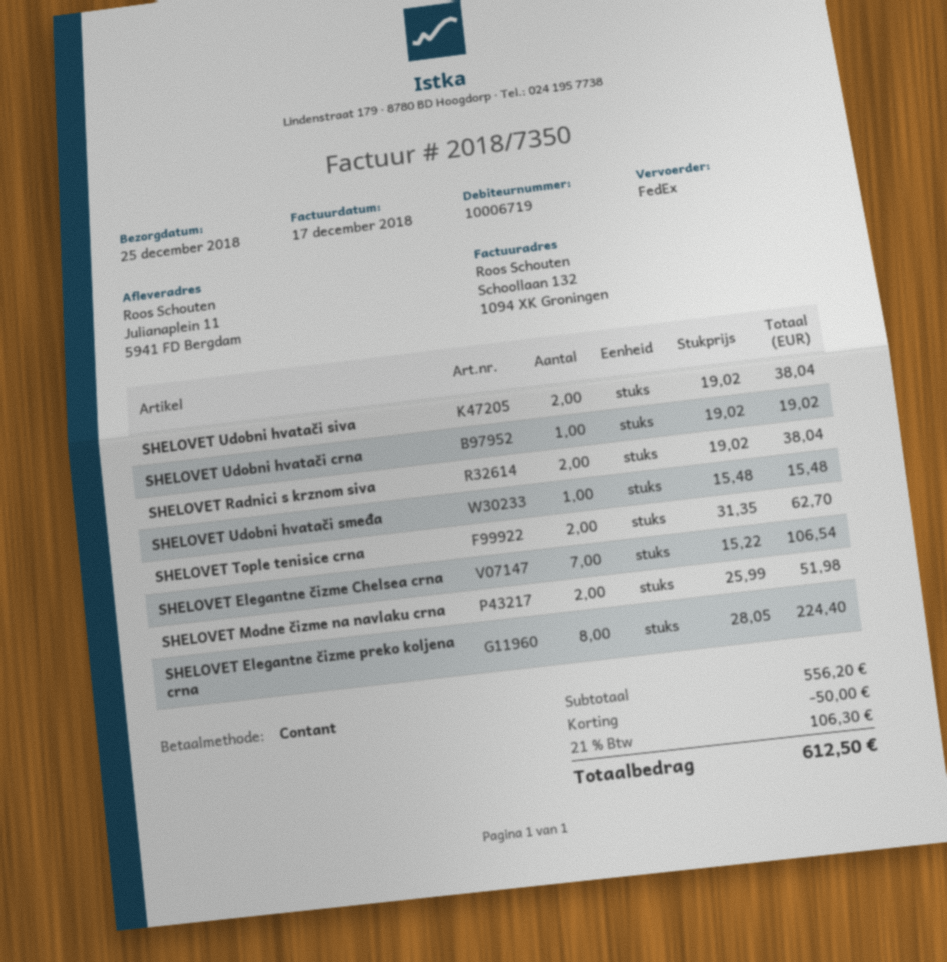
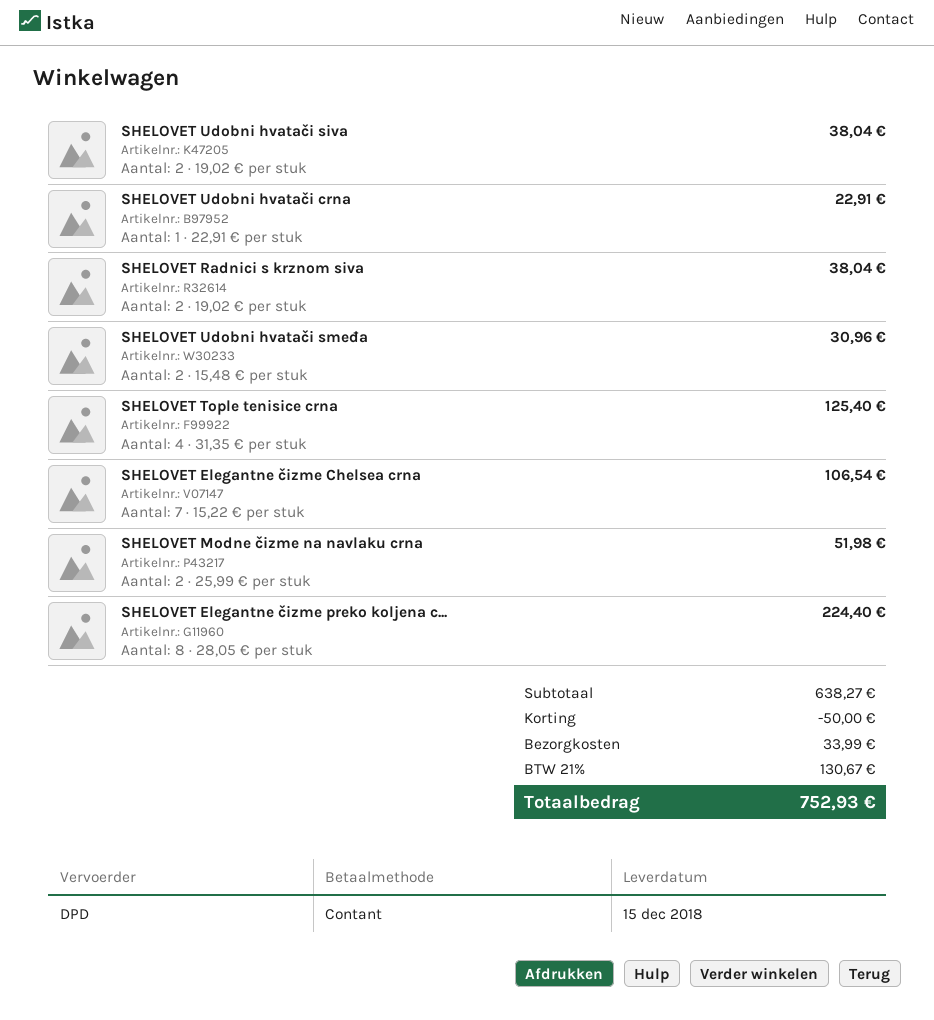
delivery date: 2018-12-25 -> 2018-12-15
shipping method: FedEx -> DPD
SHELOVET Udobni hvatači crna: 1 x 19.02 = 19.02 -> 1 x 22.91 = 22.91
SHELOVET Udobni hvatači smeđa: 1 x 15.48 = 15.48 -> 2 x 15.48 = 30.96
SHELOVET Tople tenisice crna: 2 x 31.35 = 62.70 -> 4 x 31.35 = 125.40
subtotal: 556.20 -> 638.27
shipping: none -> 33.99
tax: 21% = 106.30 -> 21% = 130.67
total: 612.50 -> 752.93

